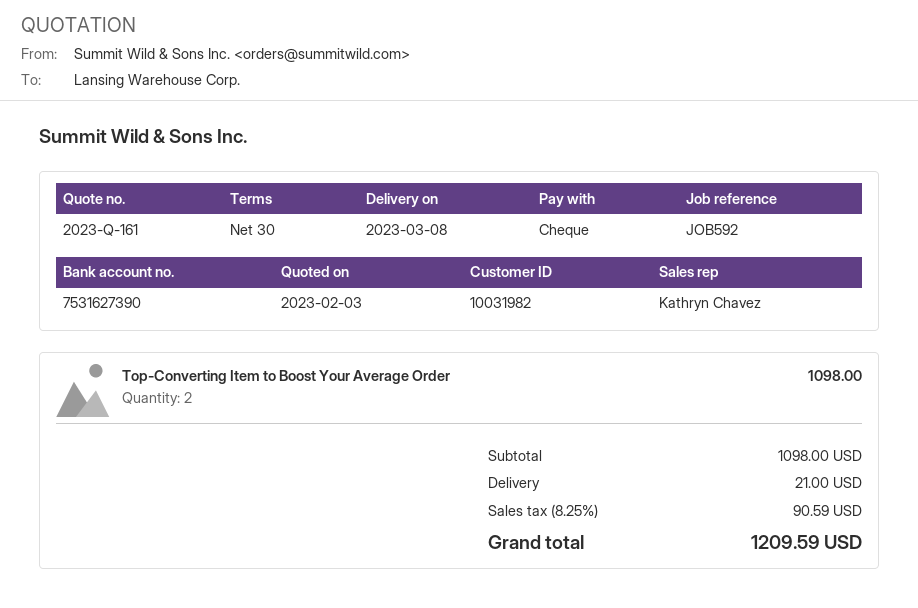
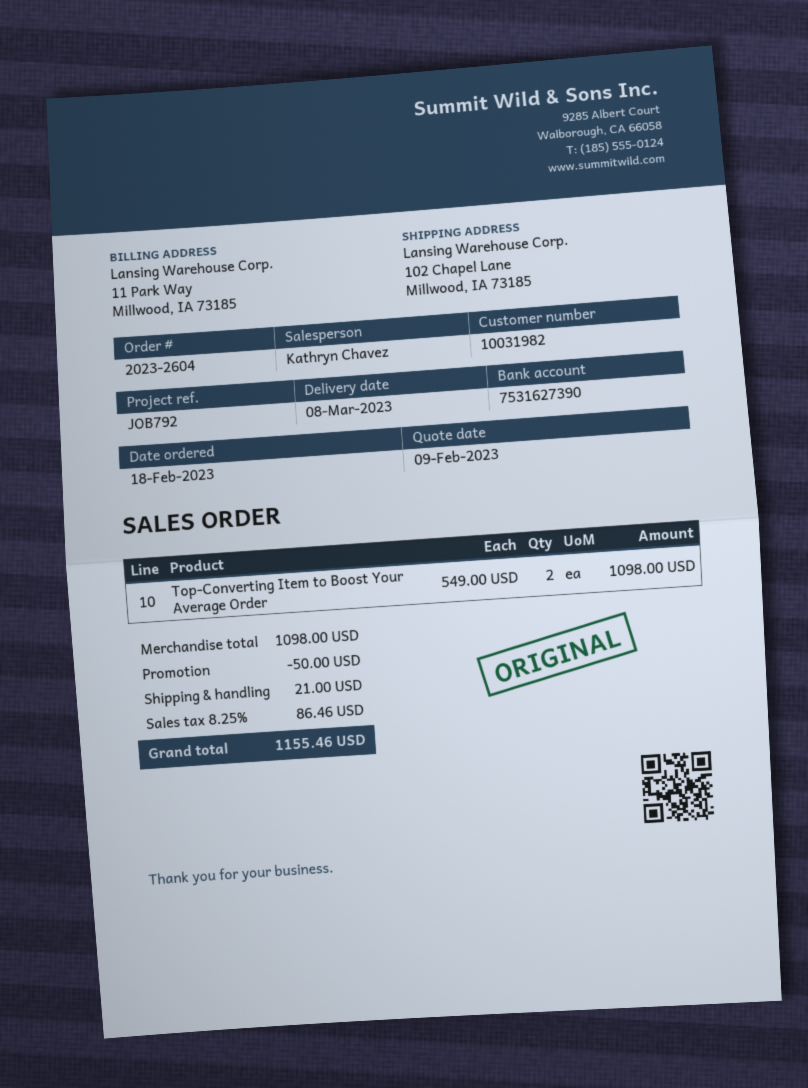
quote date: 2023-02-03 -> 2023-02-09
reference: JOB592 -> JOB792
discount: none -> 50.00
tax: 8.25% = 90.59 -> 8.25% = 86.46
total: 1209.59 -> 1155.46

